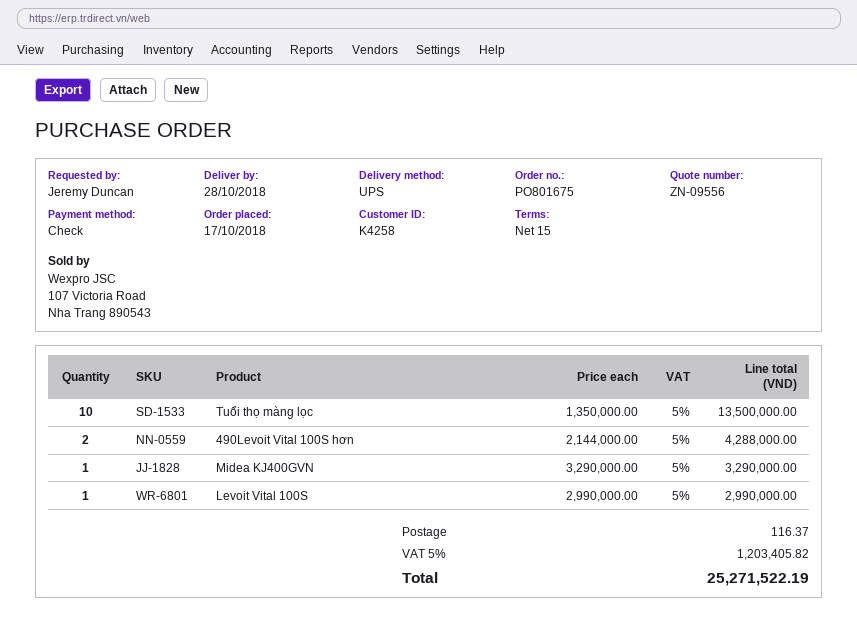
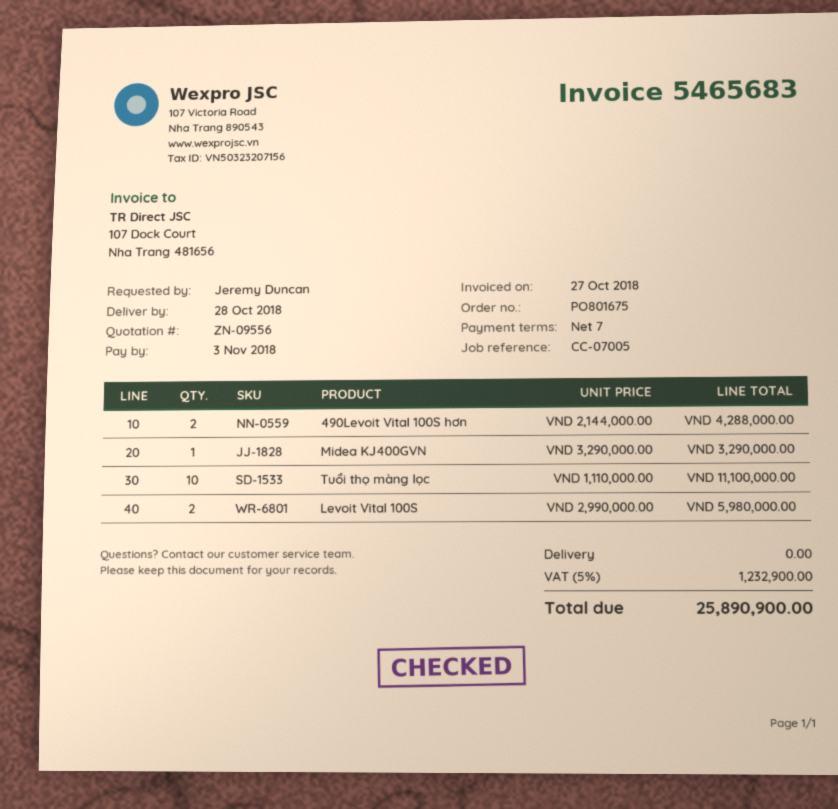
payment terms: 15 days -> 7 days
Tuổi thọ màng lọc: 10 x 1350000.00 = 13500000.00 -> 10 x 1110000.00 = 11100000.00
Levoit Vital 100S: 1 x 2990000.00 = 2990000.00 -> 2 x 2990000.00 = 5980000.00
shipping: 116.37 -> 0.00
tax: 5% = 1203405.82 -> 5% = 1232900.00
total: 25271522.19 -> 25890900.00

